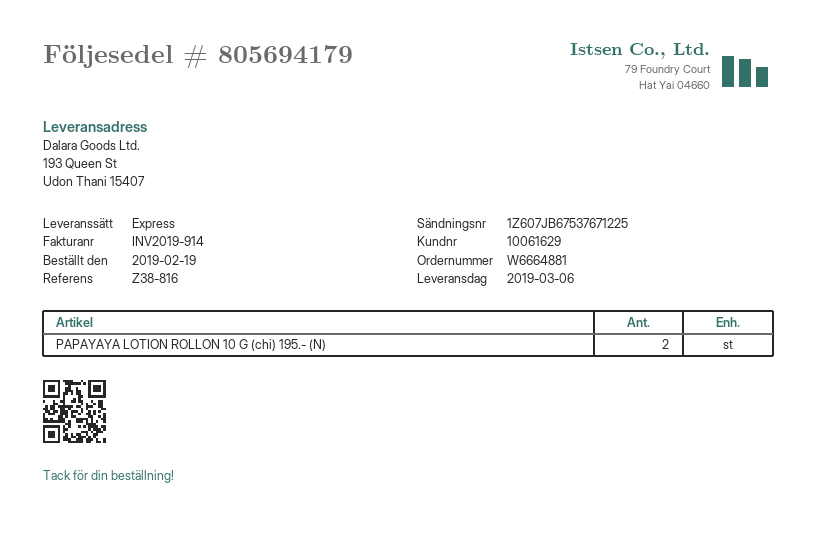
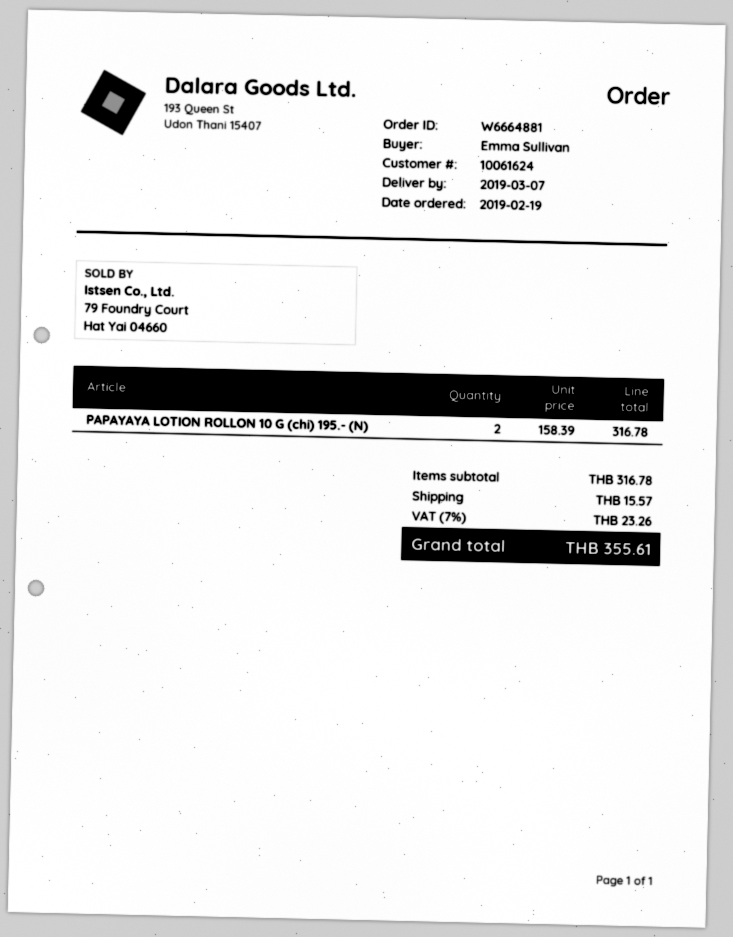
delivery date: 2019-03-06 -> 2019-03-07
customer number: 10061629 -> 10061624

